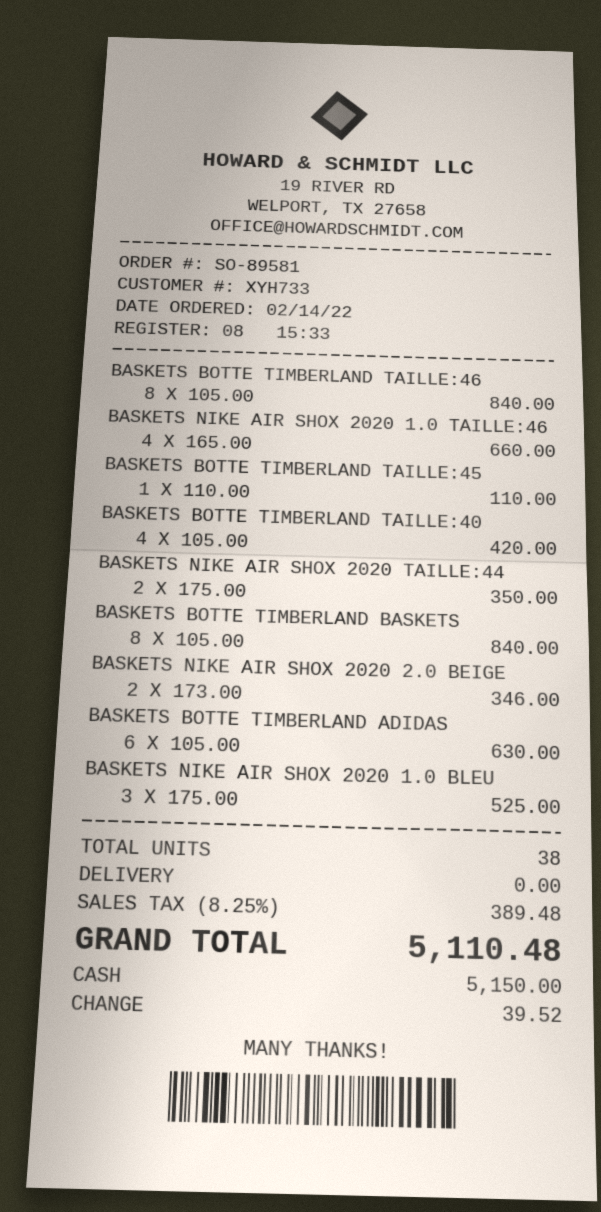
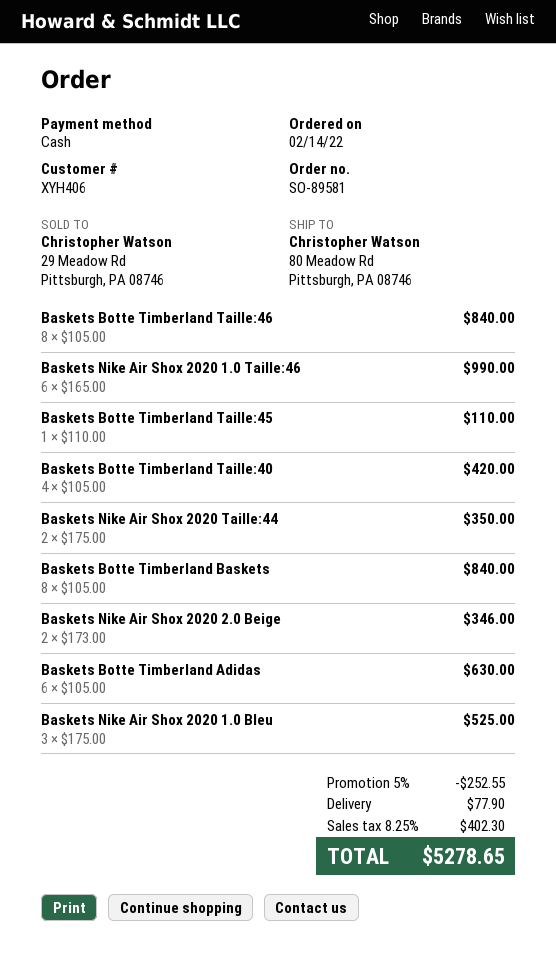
customer number: XYH733 -> XYH406
BASKETS NIKE AIR SHOX 2020 1.0 TAILLE:46: 4 x 165.00 = 660.00 -> 6 x 165.00 = 990.00
discount: none -> 5% = 252.55
shipping: 0.00 -> 77.90
tax: 8.25% = 389.48 -> 8.25% = 402.30
total: 5110.48 -> 5278.65

